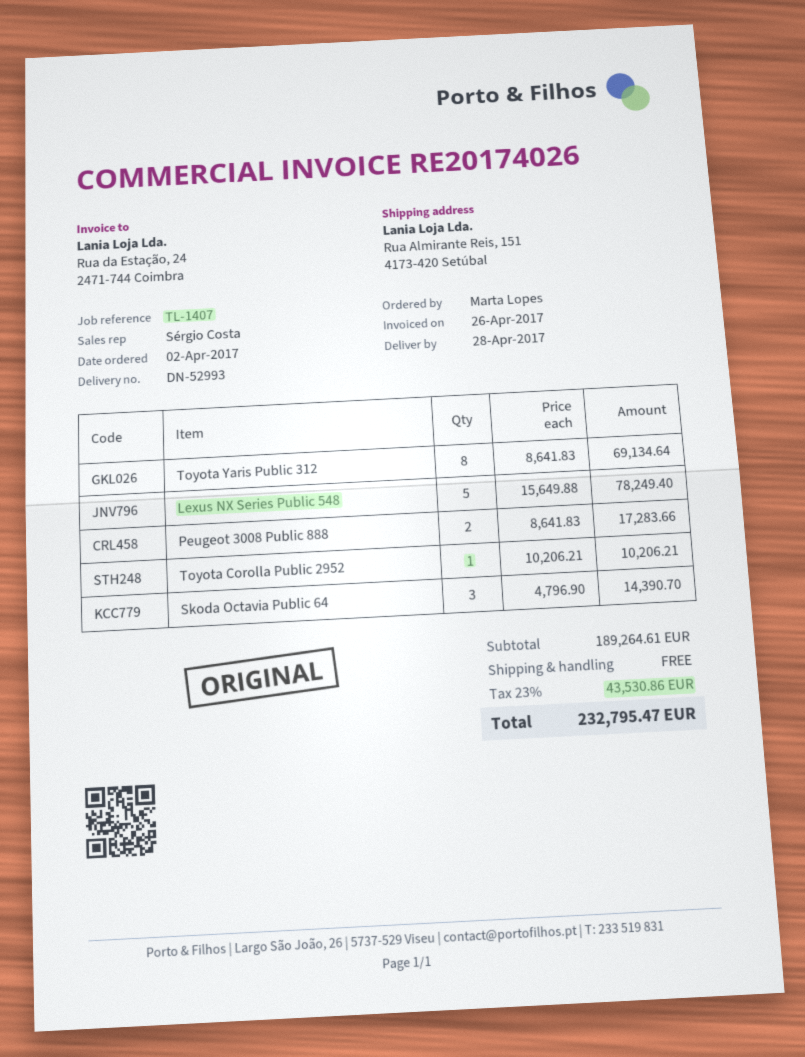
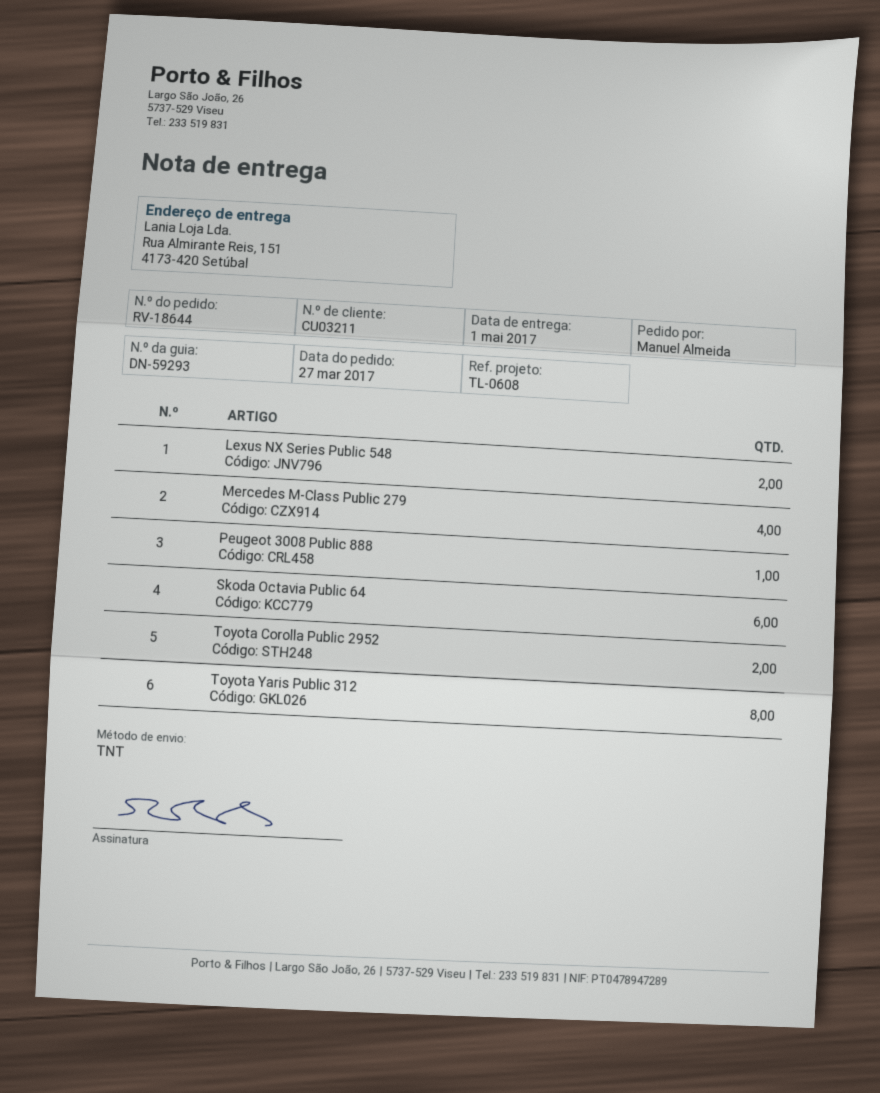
order date: 2017-04-02 -> 2017-03-27
delivery note number: DN-52993 -> DN-59293
delivery date: 2017-04-28 -> 2017-05-01
reference: TL-1407 -> TL-0608
ordered by: Marta Lopes -> Manuel Almeida
Lexus NX Series Public 548: 5 -> 2
Peugeot 3008 Public 888: 2 -> 1
Toyota Corolla Public 2952: 1 -> 2
Skoda Octavia Public 64: 3 -> 6
Mercedes M-Class Public 279: none -> 4

